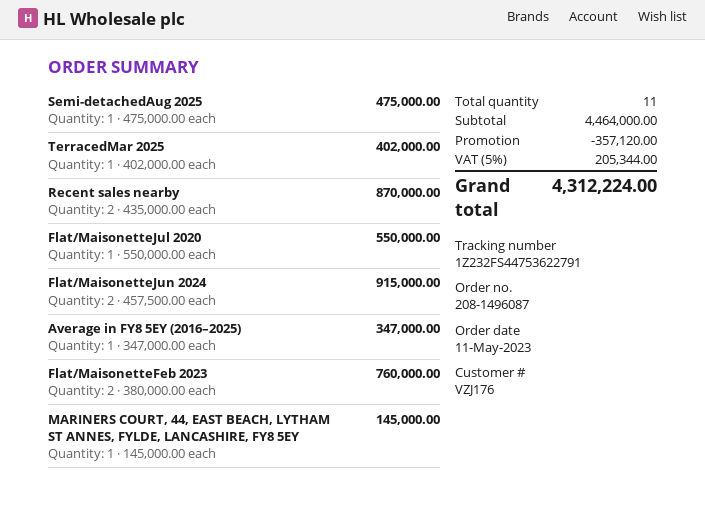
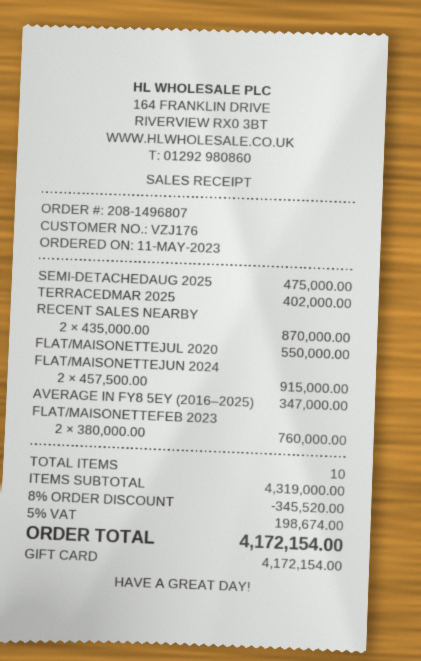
order number: 208-1496087 -> 208-1496807
MARINERS COURT, 44, EAST BEACH, LYTHAM ST ANNES, FYLDE, LANCASHIRE, FY8 5EY: 1 x 145000.00 = 145000.00 -> none
total quantity: 11 -> 10
subtotal: 4464000.00 -> 4319000.00
discount: 357120.00 -> 345520.00
tax: 5% = 205344.00 -> 5% = 198674.00
total: 4312224.00 -> 4172154.00

